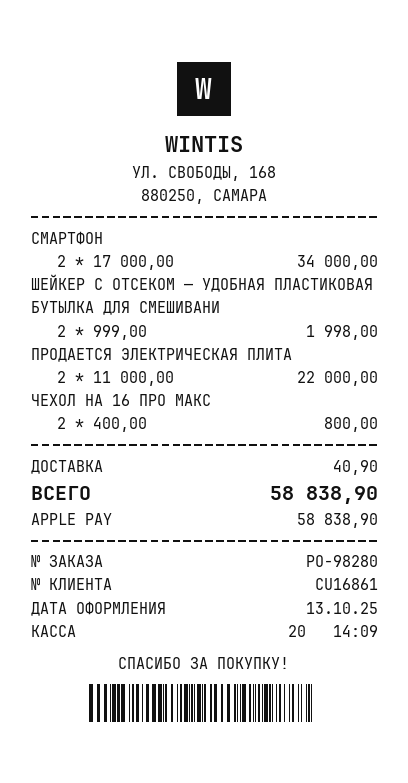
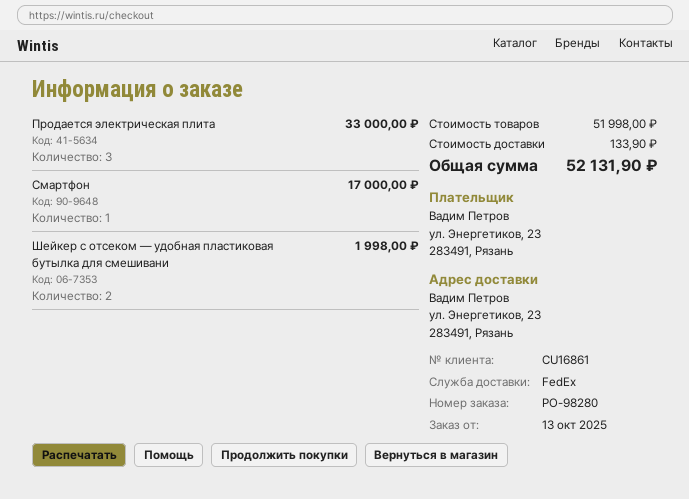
СМАРТФОН: 2 for 34000.00 -> 1 for 17000.00
ПРОДАЕТСЯ ЭЛЕКТРИЧЕСКАЯ ПЛИТА: 2 for 22000.00 -> 3 for 33000.00
ЧЕХОЛ НА 16 ПРО МАКС: 2 for 800.00 -> none
shipping: 40.90 -> 133.90
total: 58838.90 -> 52131.90

